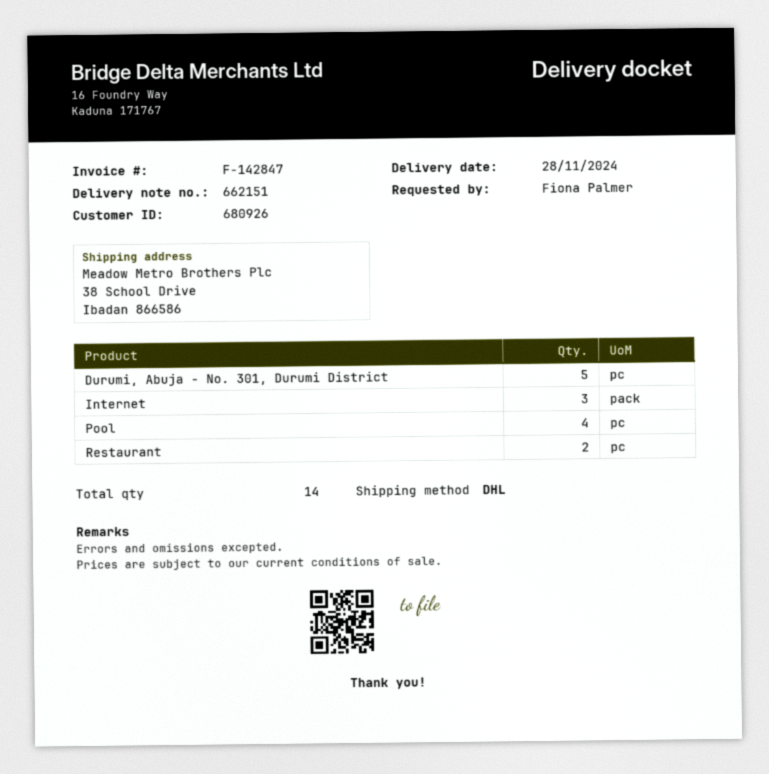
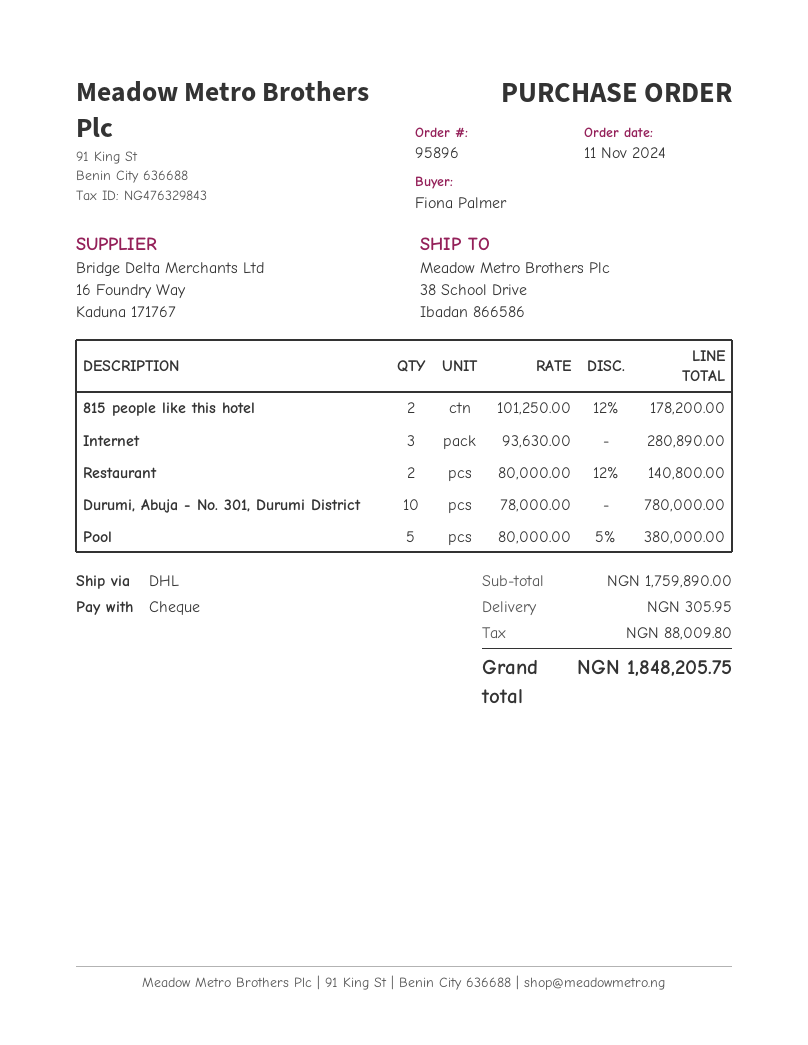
Durumi, Abuja - No. 301, Durumi District: 5 -> 10
Pool: 4 -> 5
815 people like this hotel: none -> 2

